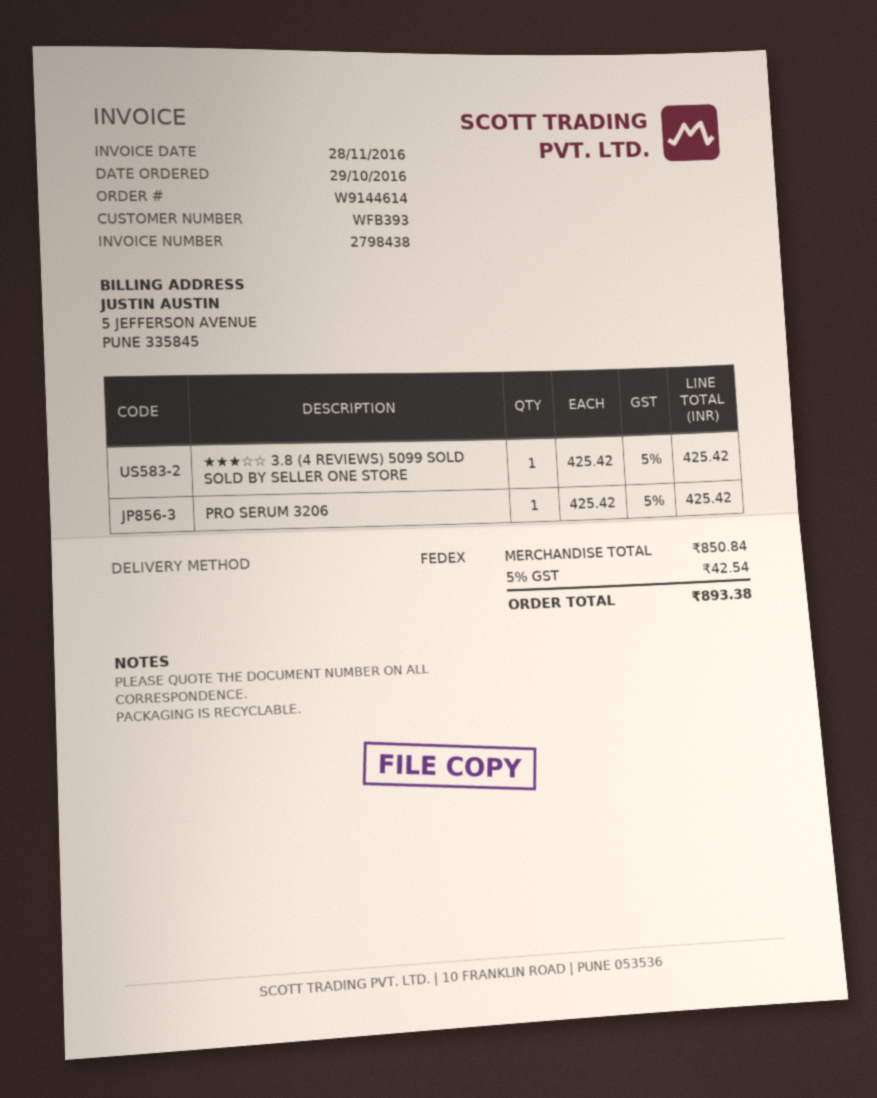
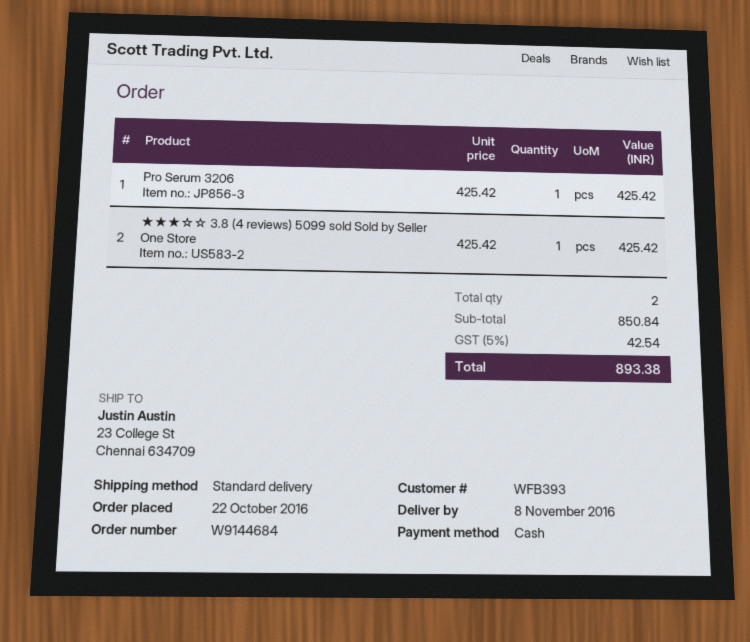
order number: W9144614 -> W9144684
order date: 2016-10-29 -> 2016-10-22
shipping method: FedEx -> standard

